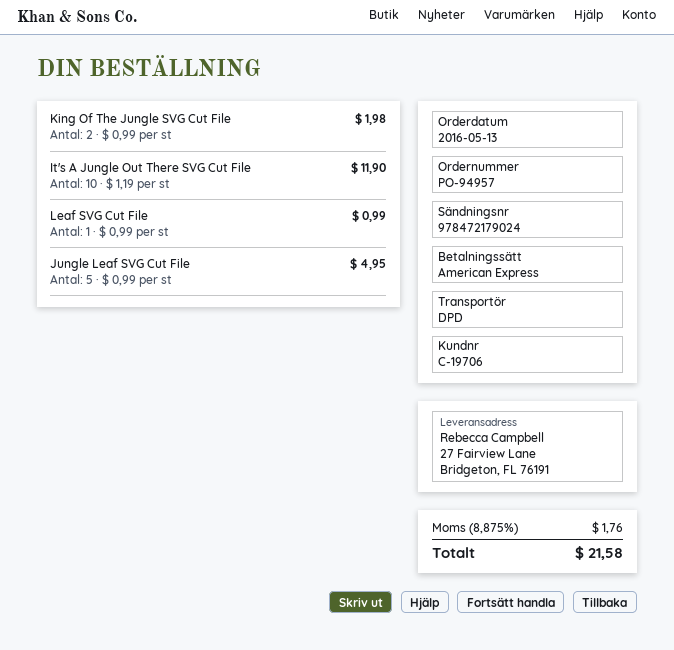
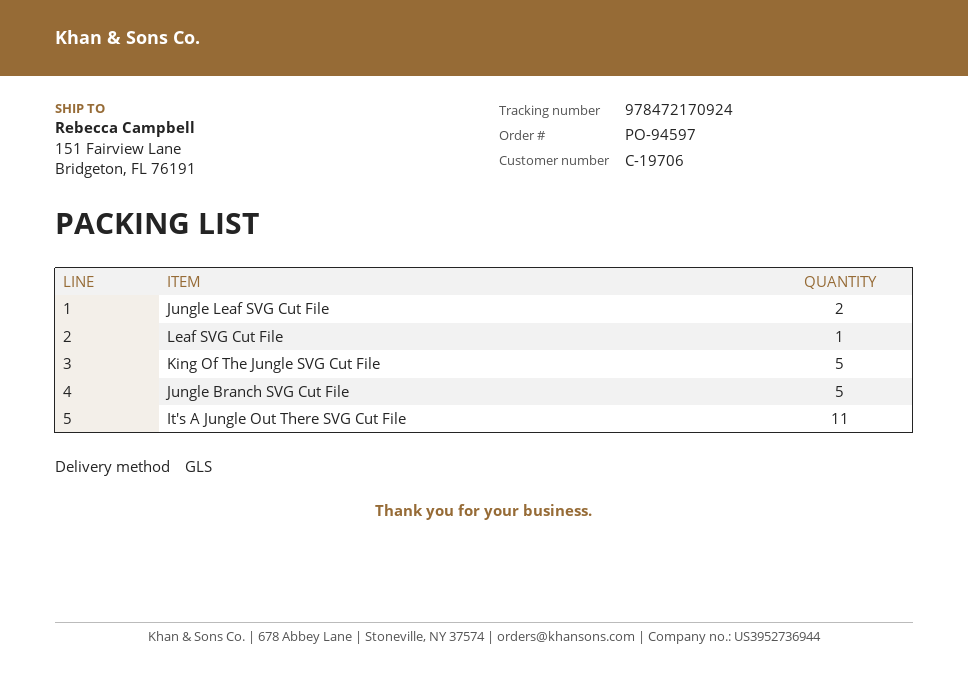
order number: PO-94957 -> PO-94597
shipping method: DPD -> GLS
tracking number: 978472179024 -> 978472170924
ship to: 27 Fairview Lane, Bridgeton, FL 76191 -> 151 Fairview Lane, Bridgeton, FL 76191
King Of The Jungle SVG Cut File: 2 -> 5
It's A Jungle Out There SVG Cut File: 10 -> 11
Jungle Leaf SVG Cut File: 5 -> 2
Jungle Branch SVG Cut File: none -> 5

